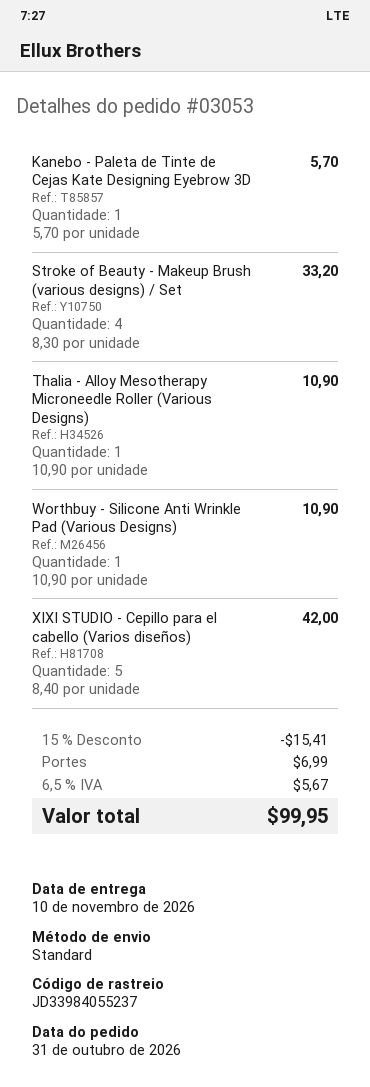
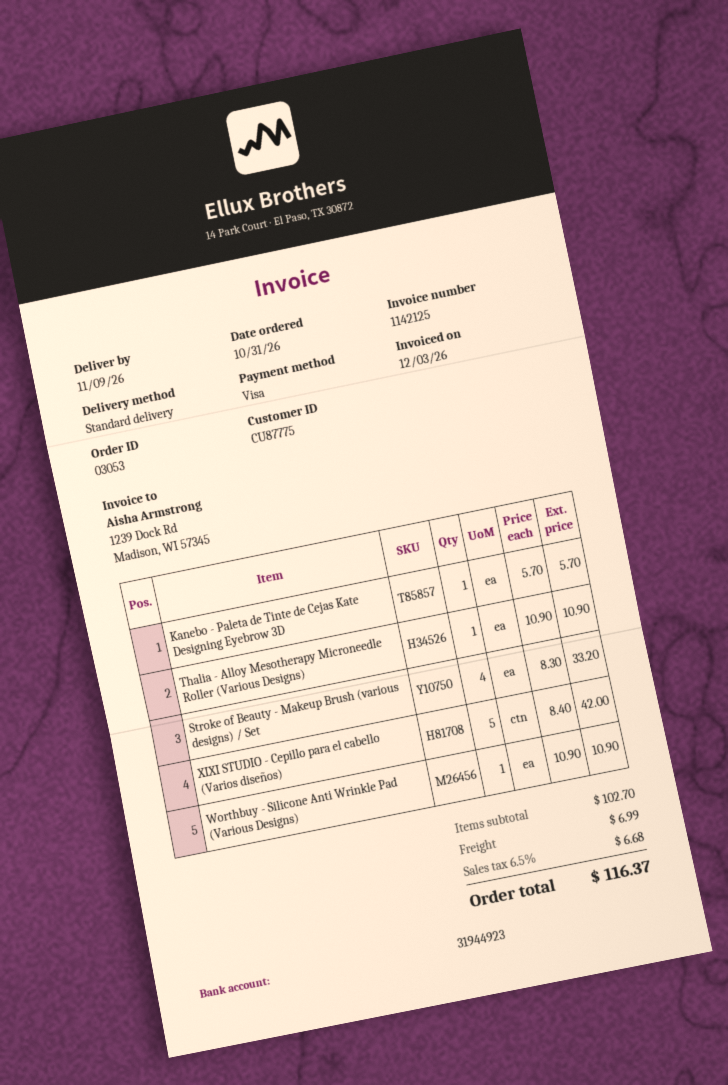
delivery date: 2026-11-10 -> 2026-11-09
discount: 15% = 15.41 -> none
tax: 6.5% = 5.67 -> 6.5% = 6.68
total: 99.95 -> 116.37

